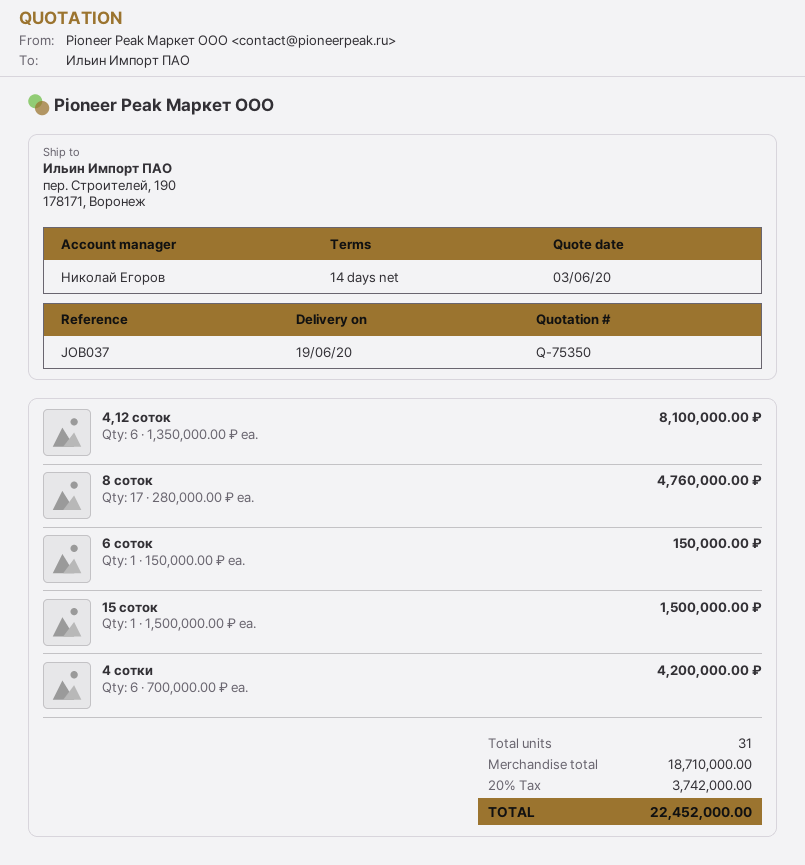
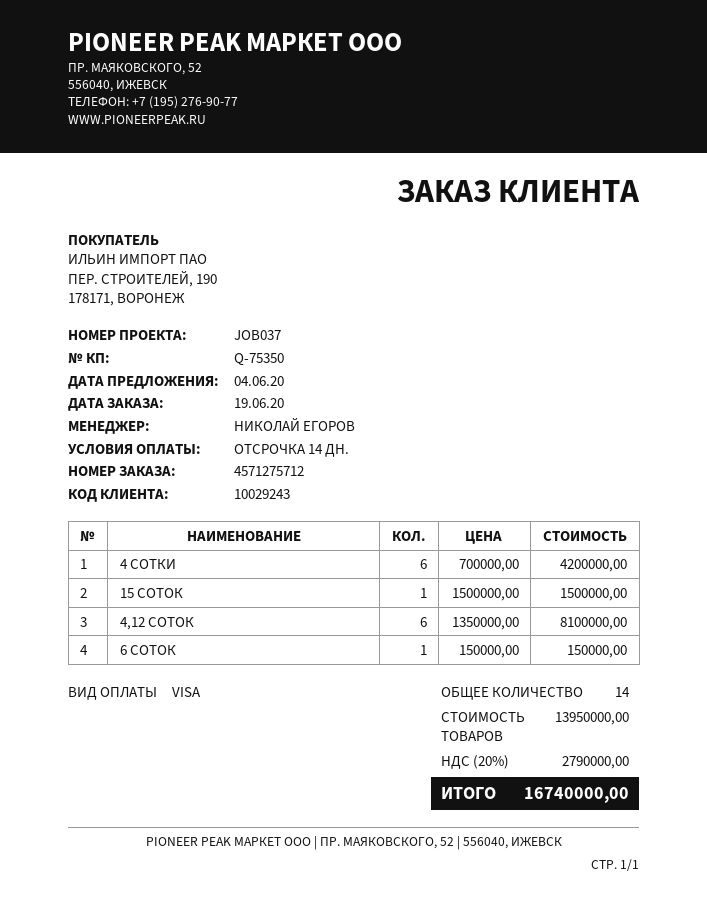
quote date: 2020-06-03 -> 2020-06-04
8 соток: 17 x 280000.00 = 4760000.00 -> none
total quantity: 31 -> 14
subtotal: 18710000.00 -> 13950000.00
tax: 20% = 3742000.00 -> 20% = 2790000.00
total: 22452000.00 -> 16740000.00

